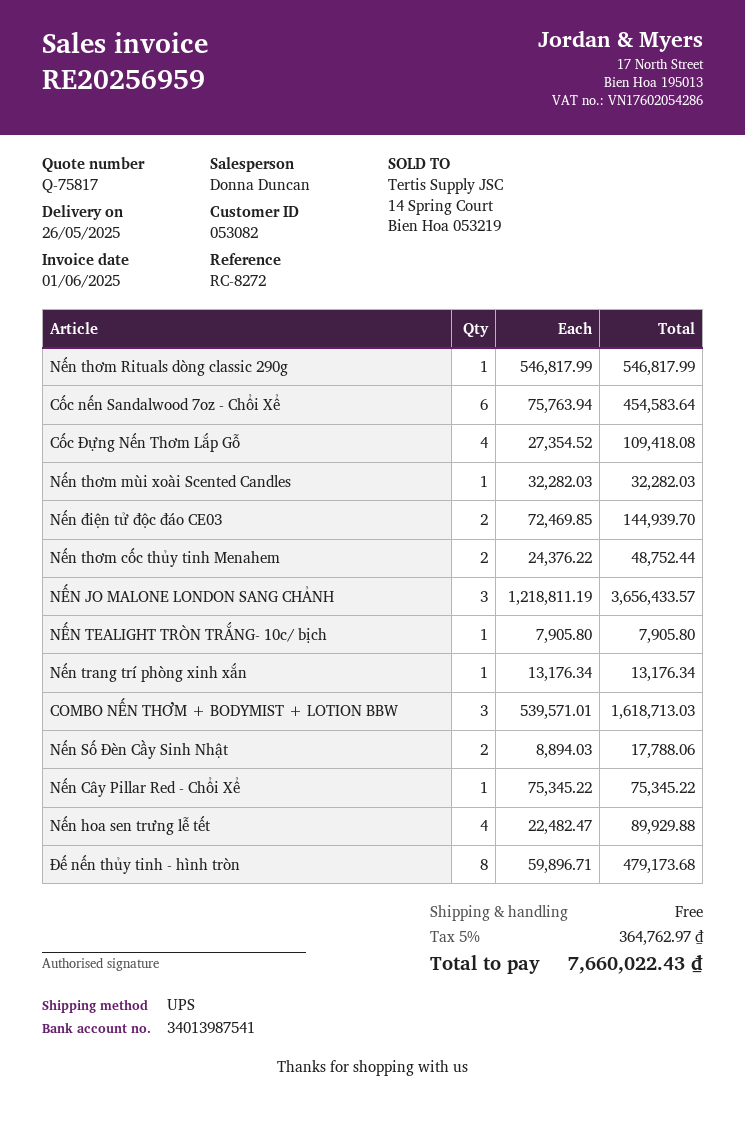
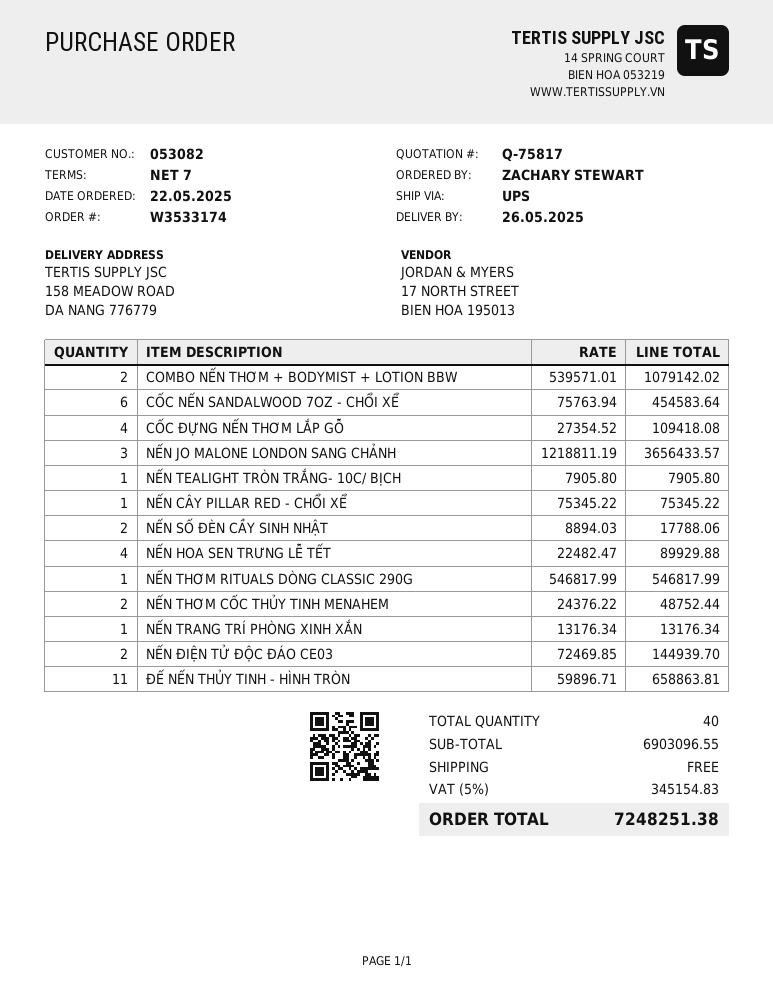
Nến thơm mùi xoài Scented Candles: 1 x 32282.03 = 32282.03 -> none
COMBO NẾN THƠM + BODYMIST + LOTION BBW: 3 x 539571.01 = 1618713.03 -> 2 x 539571.01 = 1079142.02
Đế nến thủy tinh - hình tròn: 8 x 59896.71 = 479173.68 -> 11 x 59896.71 = 658863.81
tax: 5% = 364762.97 -> 5% = 345154.83
total: 7660022.43 -> 7248251.38

